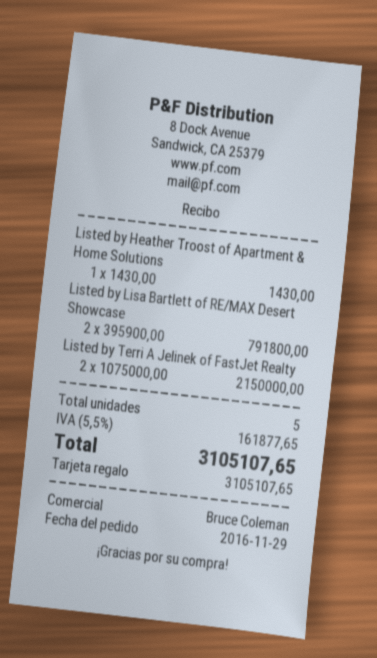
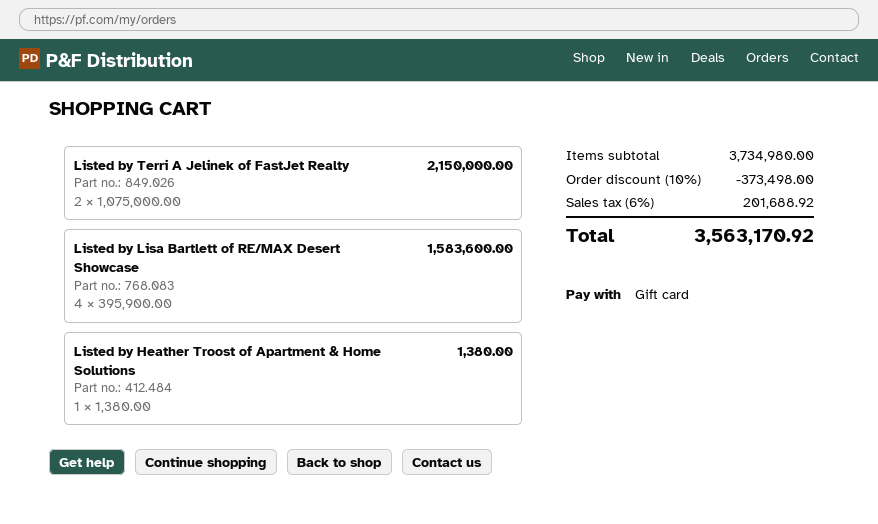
Listed by Heather Troost of Apartment & Home Solutions: 1 x 1430.00 = 1430.00 -> 1 x 1380.00 = 1380.00
Listed by Lisa Bartlett of RE/MAX Desert Showcase: 2 x 395900.00 = 791800.00 -> 4 x 395900.00 = 1583600.00
discount: none -> 10% = 373498.00
tax: 5.5% = 161877.65 -> 6% = 201688.92
total: 3105107.65 -> 3563170.92

